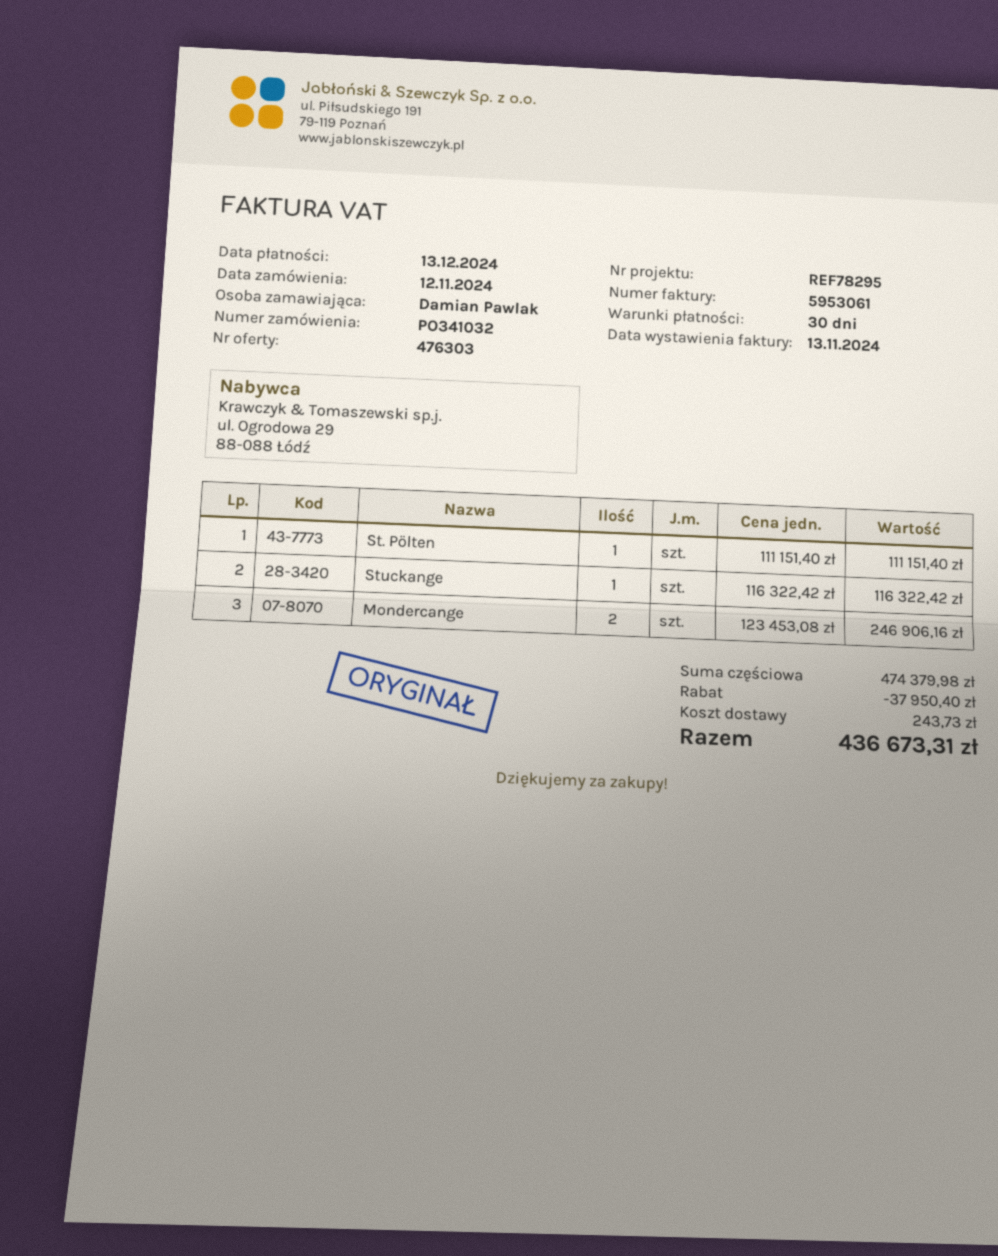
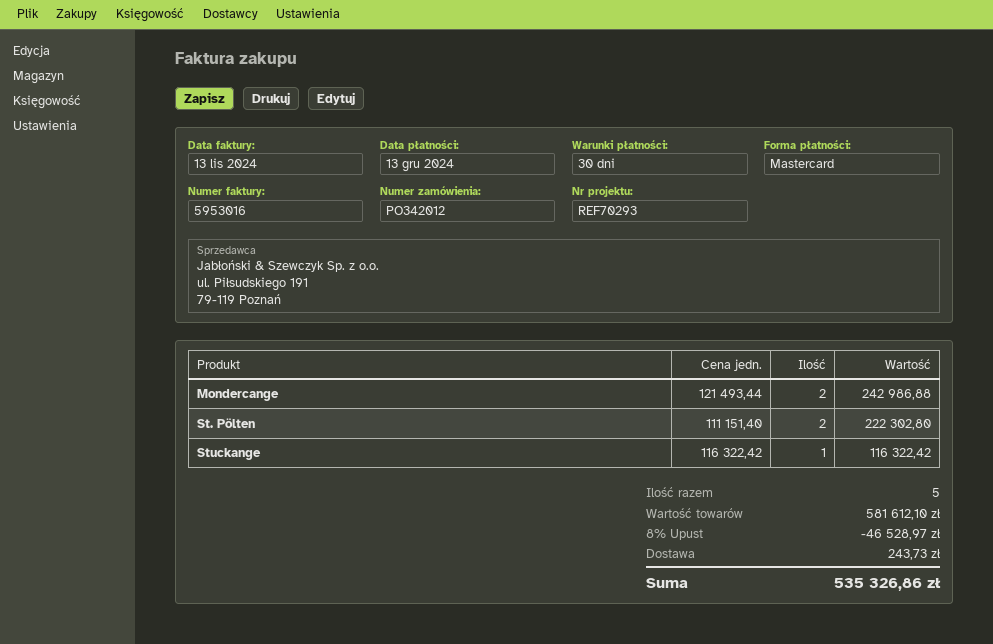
order number: PO341032 -> PO342012
invoice number: 5953061 -> 5953016
reference: REF78295 -> REF70293
St. Pölten: 1 x 111151.40 = 111151.40 -> 2 x 111151.40 = 222302.80
Mondercange: 2 x 123453.08 = 246906.16 -> 2 x 121493.44 = 242986.88
subtotal: 474379.98 -> 581612.10
discount: 37950.40 -> 46528.97
total: 436673.31 -> 535326.86

